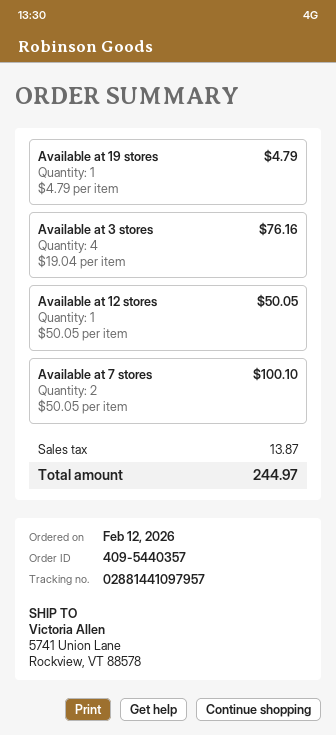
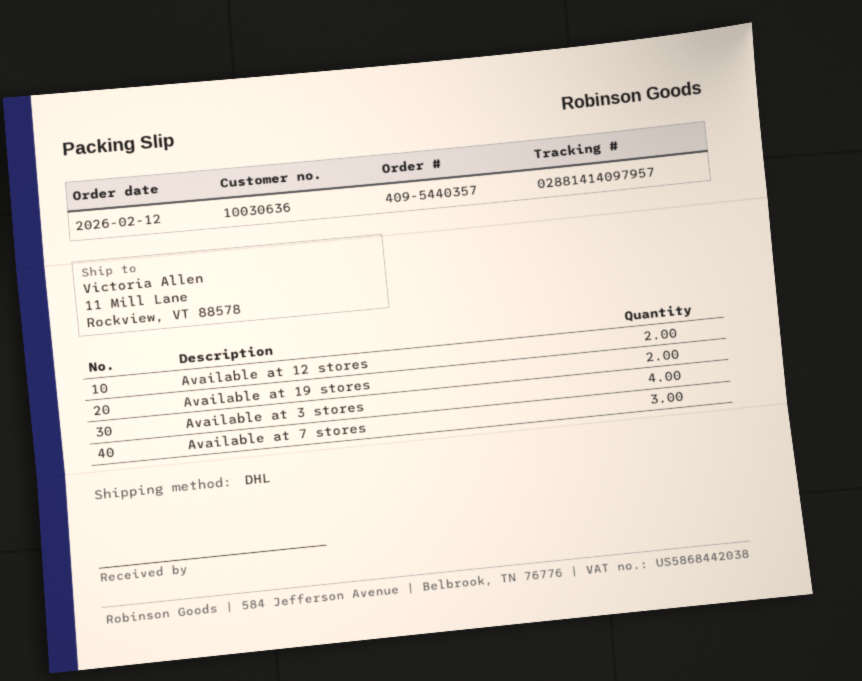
tracking number: 02881441097957 -> 02881414097957
ship to: 5741 Union Lane, Rockview, VT 88578 -> 11 Mill Lane, Rockview, VT 88578
Available at 19 stores: 1 -> 2
Available at 12 stores: 1 -> 2
Available at 7 stores: 2 -> 3

